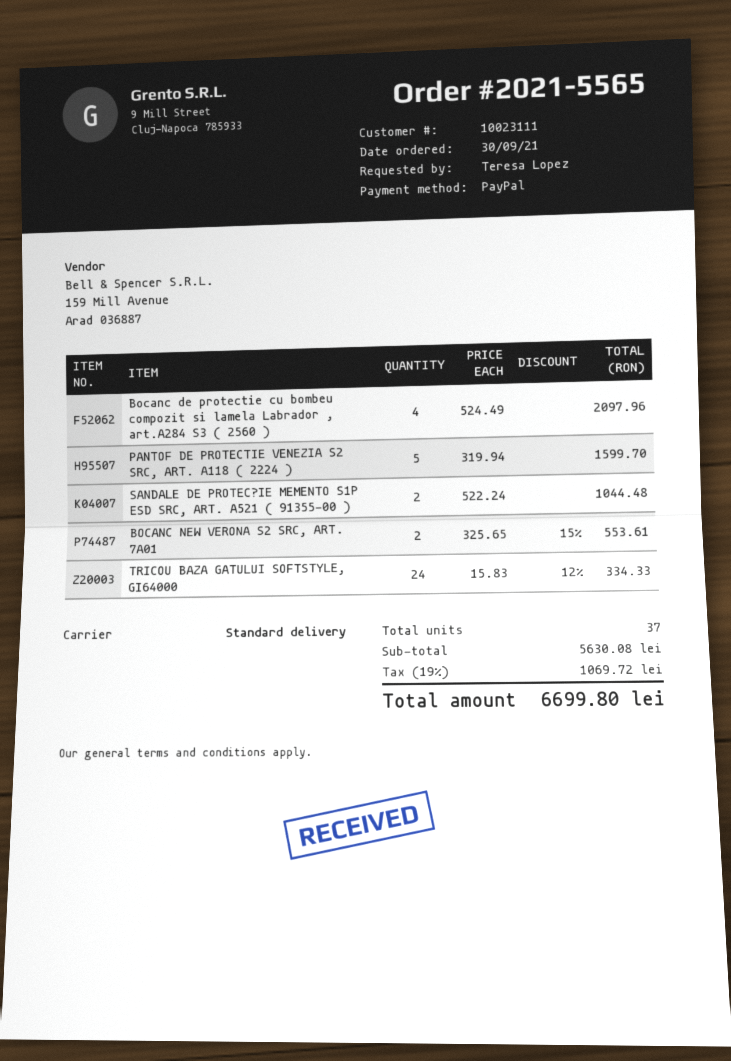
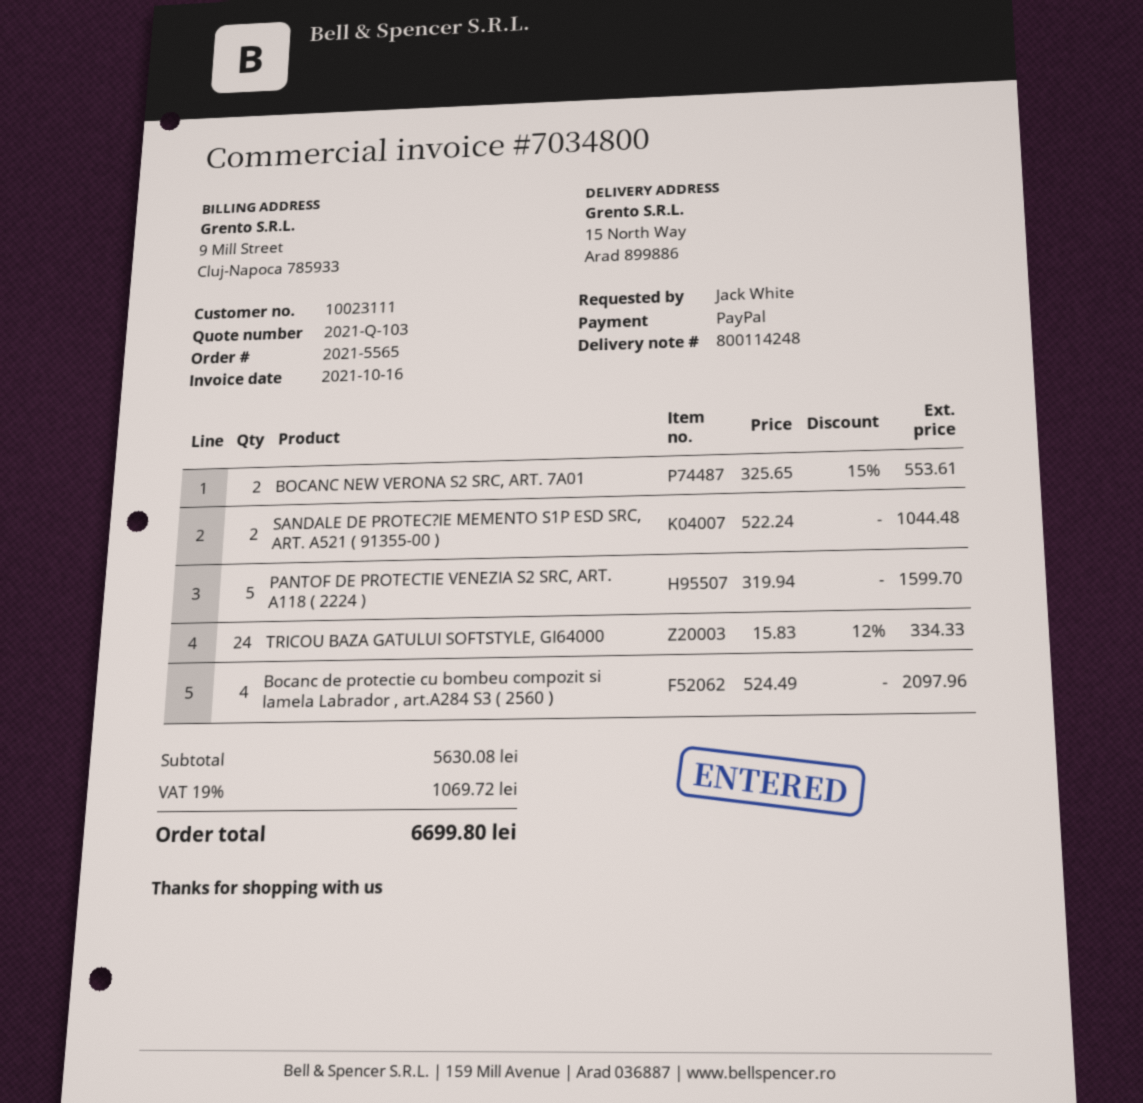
ordered by: Teresa Lopez -> Jack White

